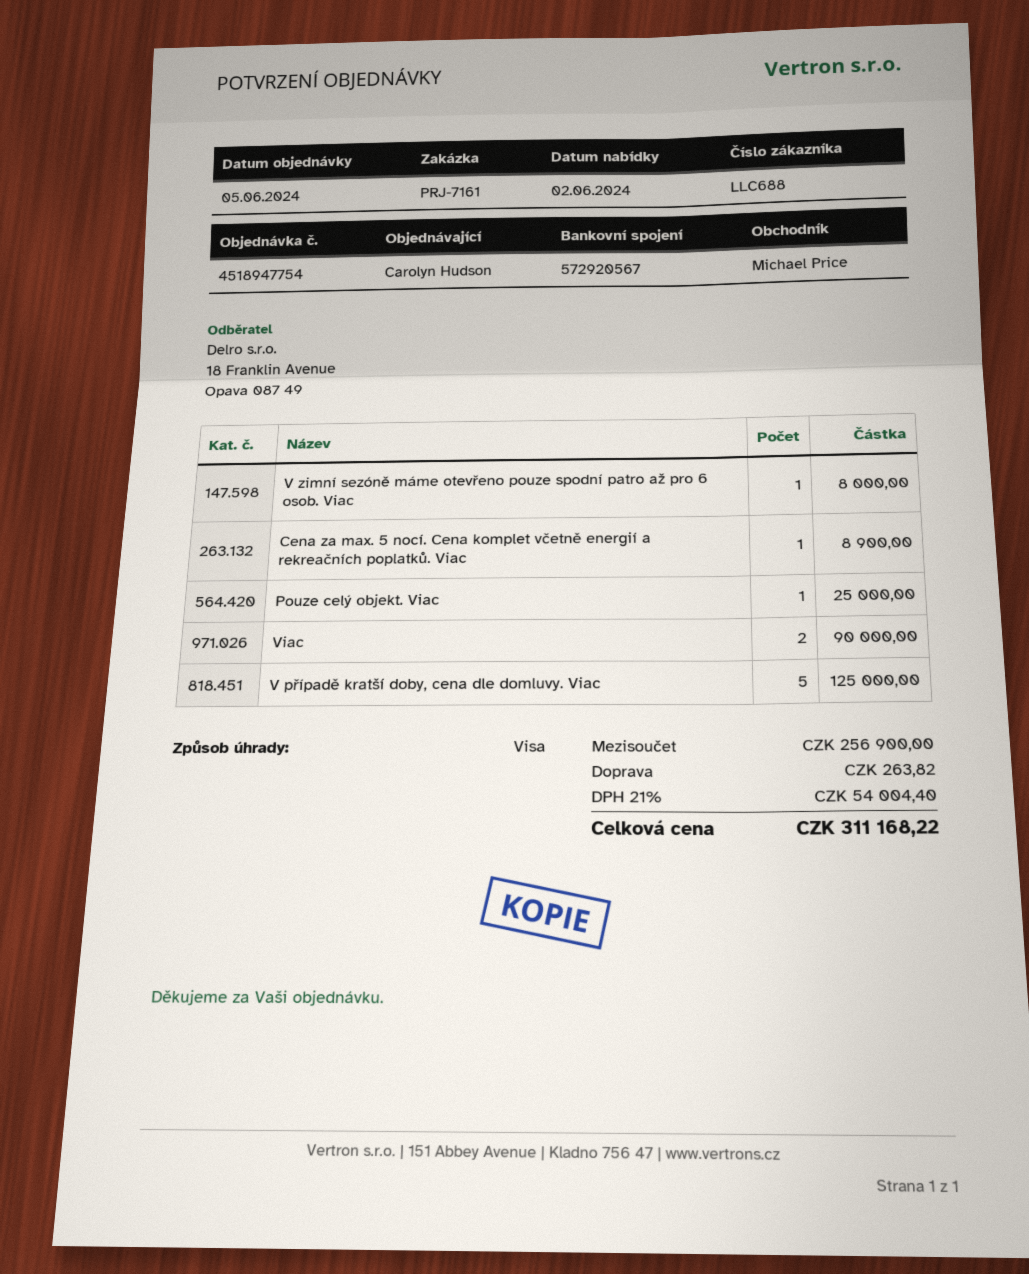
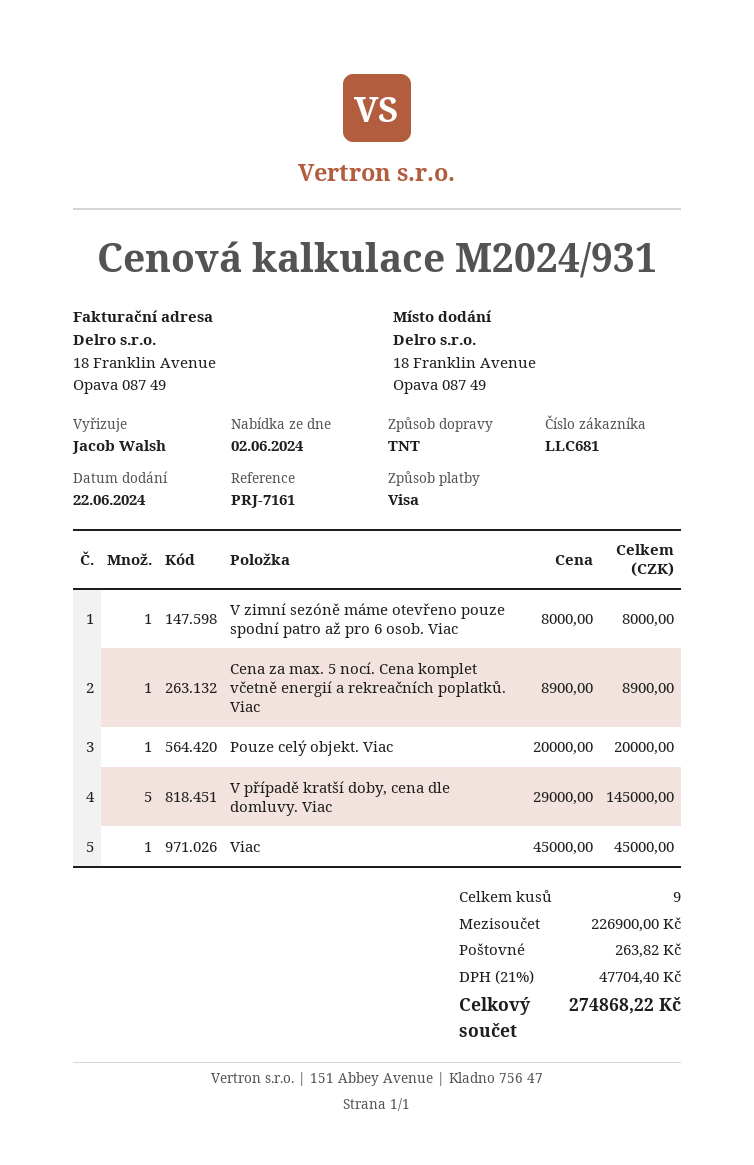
customer number: LLC688 -> LLC681
sales rep: Michael Price -> Jacob Walsh
Pouze celý objekt. Viac: 1 for 25000.00 -> 1 for 20000.00
Viac: 2 for 90000.00 -> 1 for 45000.00
V případě kratší doby, cena dle domluvy. Viac: 5 for 125000.00 -> 5 for 145000.00
subtotal: 256900.00 -> 226900.00
tax: 21% = 54004.40 -> 21% = 47704.40
total: 311168.22 -> 274868.22

